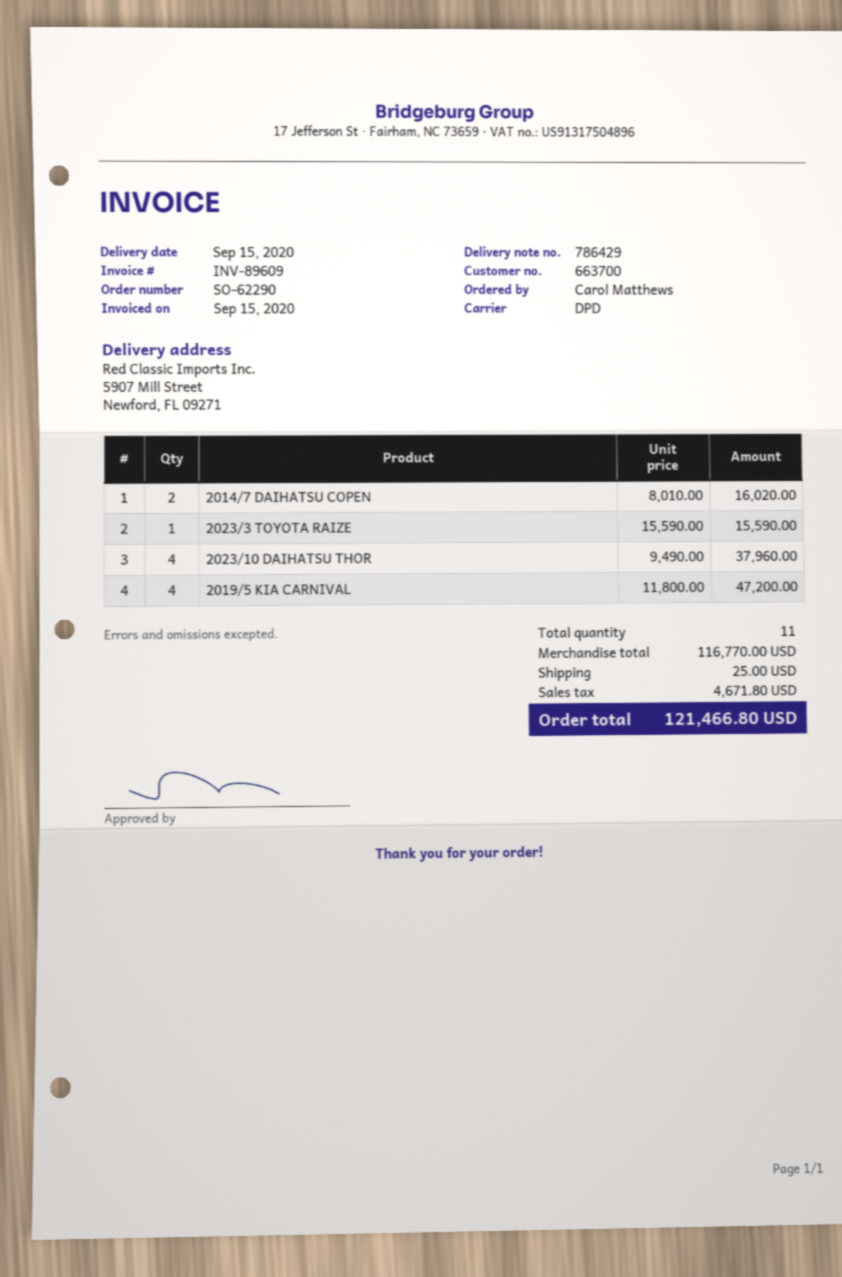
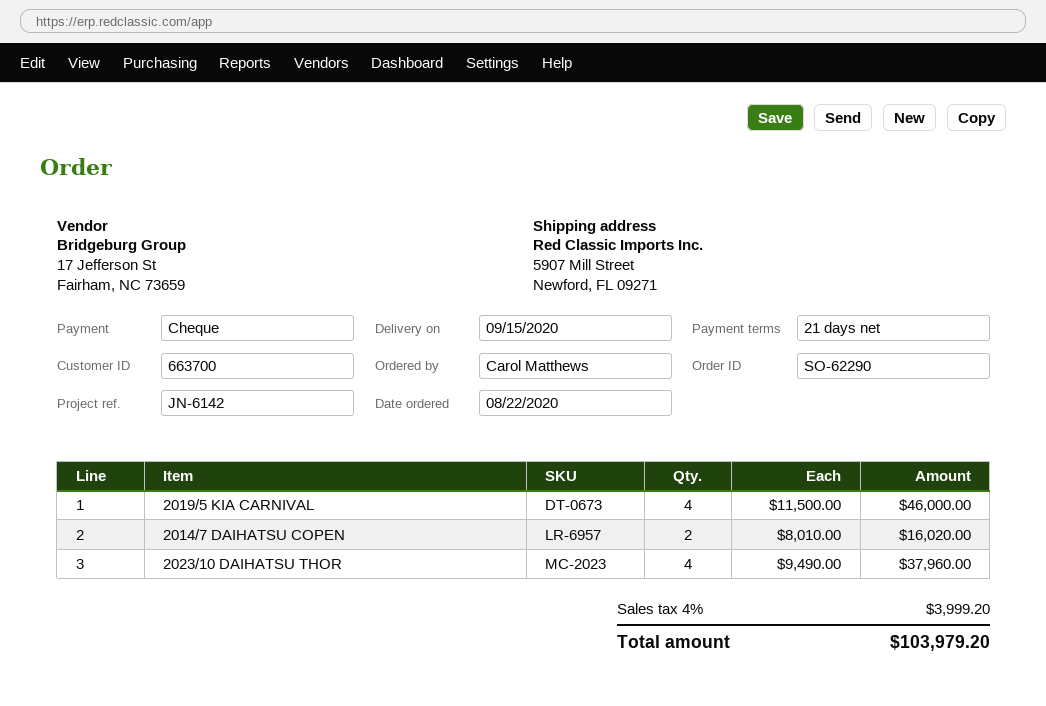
2023/3 TOYOTA RAIZE: 1 x 15590.00 = 15590.00 -> none
2019/5 KIA CARNIVAL: 4 x 11800.00 = 47200.00 -> 4 x 11500.00 = 46000.00
shipping: 25.00 -> none
tax: 4671.80 -> 3999.20
total: 121466.80 -> 103979.20

